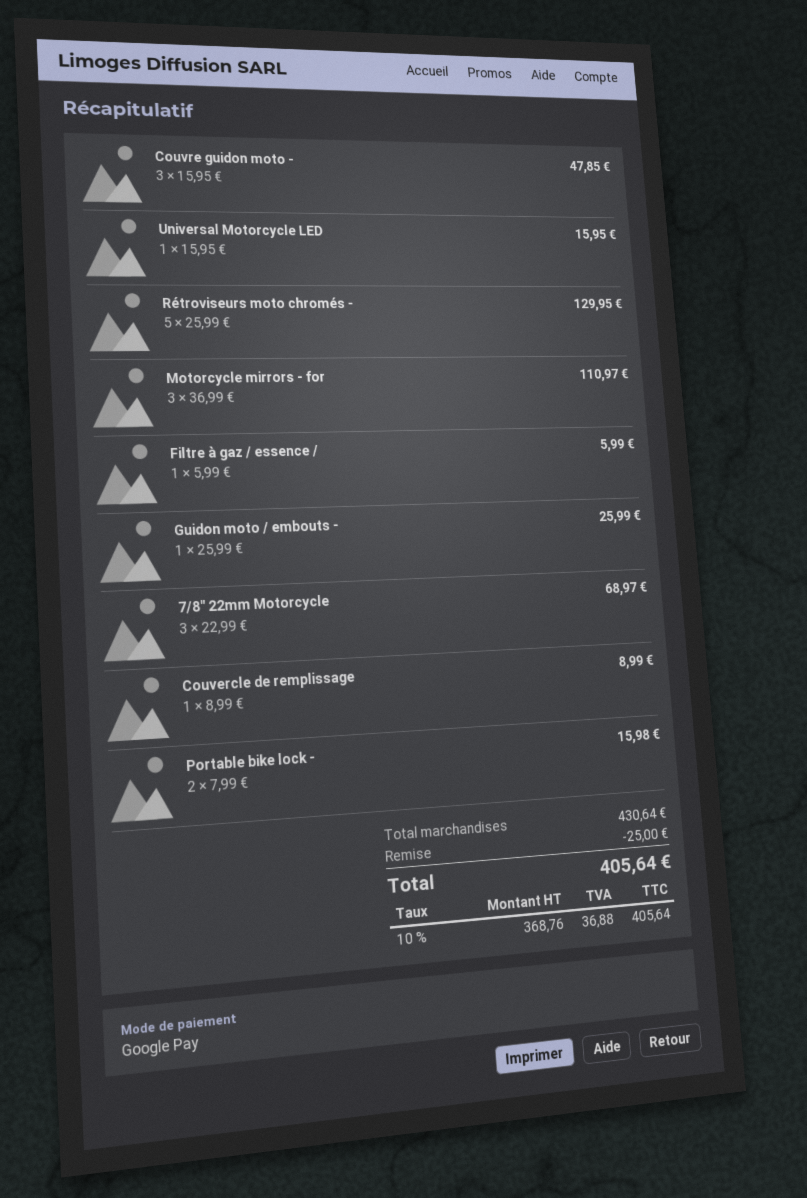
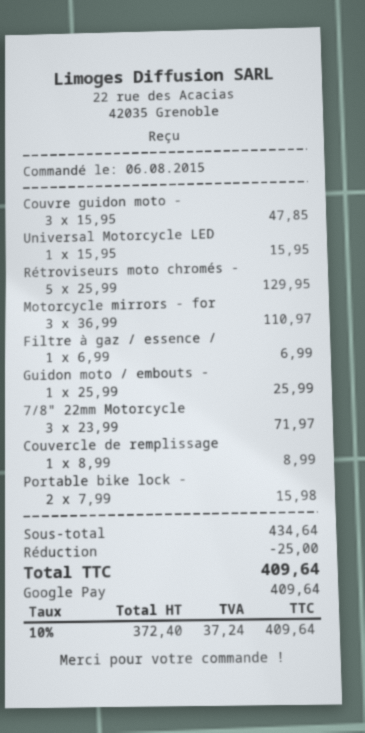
Filtre à gaz / essence /: 1 x 5.99 = 5.99 -> 1 x 6.99 = 6.99
7/8" 22mm Motorcycle: 3 x 22.99 = 68.97 -> 3 x 23.99 = 71.97
subtotal: 430.64 -> 434.64
net: 368.76 -> 372.40
tax: 10% = 36.88 -> 10% = 37.24
total: 405.64 -> 409.64

